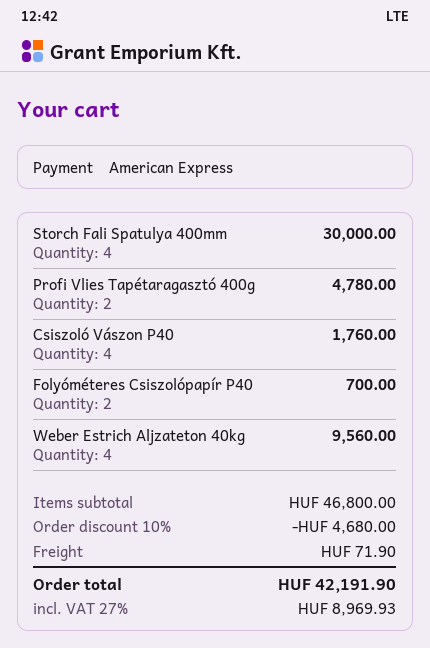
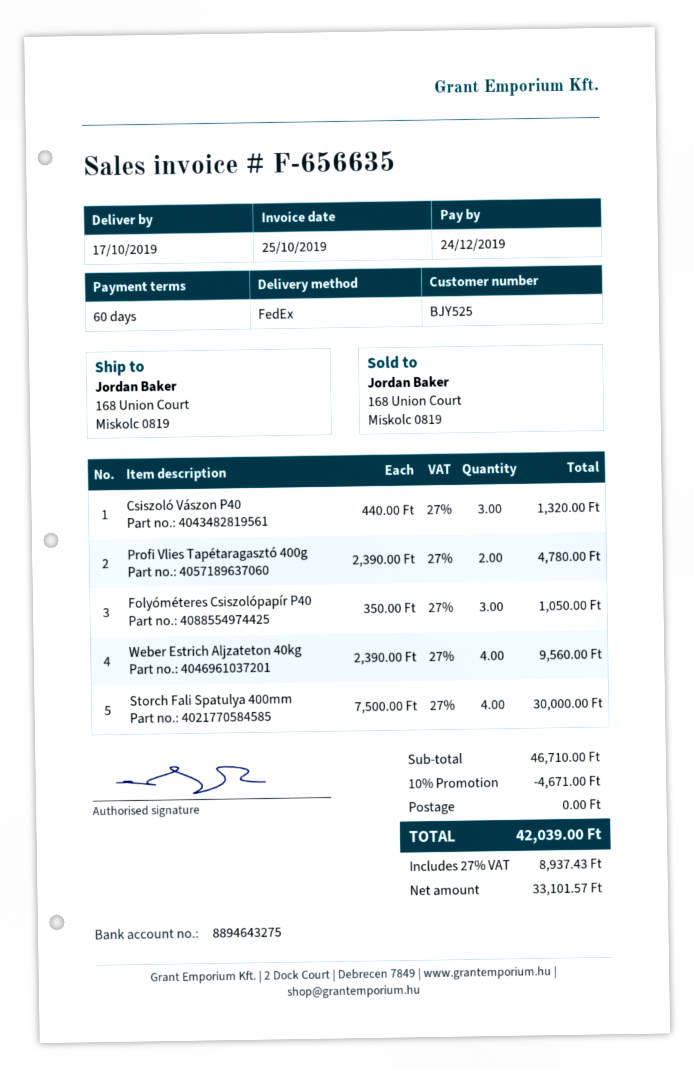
Csiszoló Vászon P40: 4 for 1760.00 -> 3 for 1320.00
Folyóméteres Csiszolópapír P40: 2 for 700.00 -> 3 for 1050.00
subtotal: 46800.00 -> 46710.00
discount: 10% = 4680.00 -> 10% = 4671.00
shipping: 71.90 -> 0.00
tax: 27% = 8969.93 -> 27% = 8937.43
total: 42191.90 -> 42039.00

